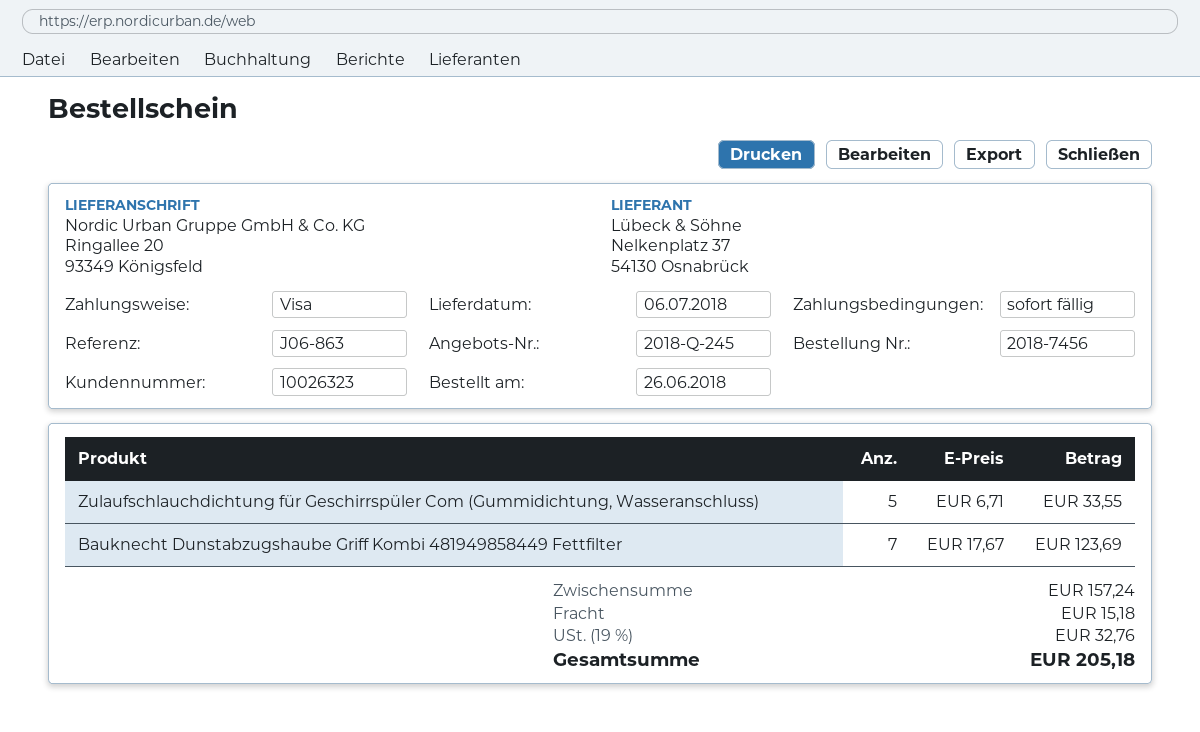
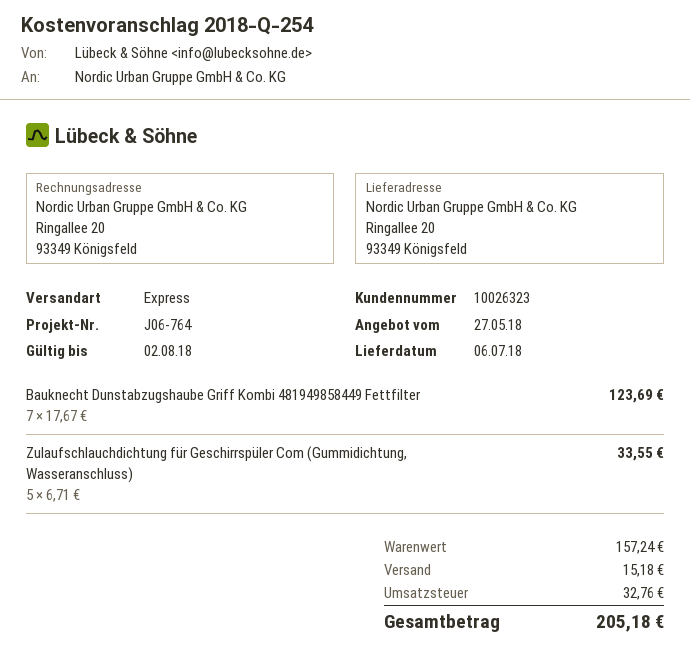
quote number: 2018-Q-245 -> 2018-Q-254
reference: J06-863 -> J06-764

